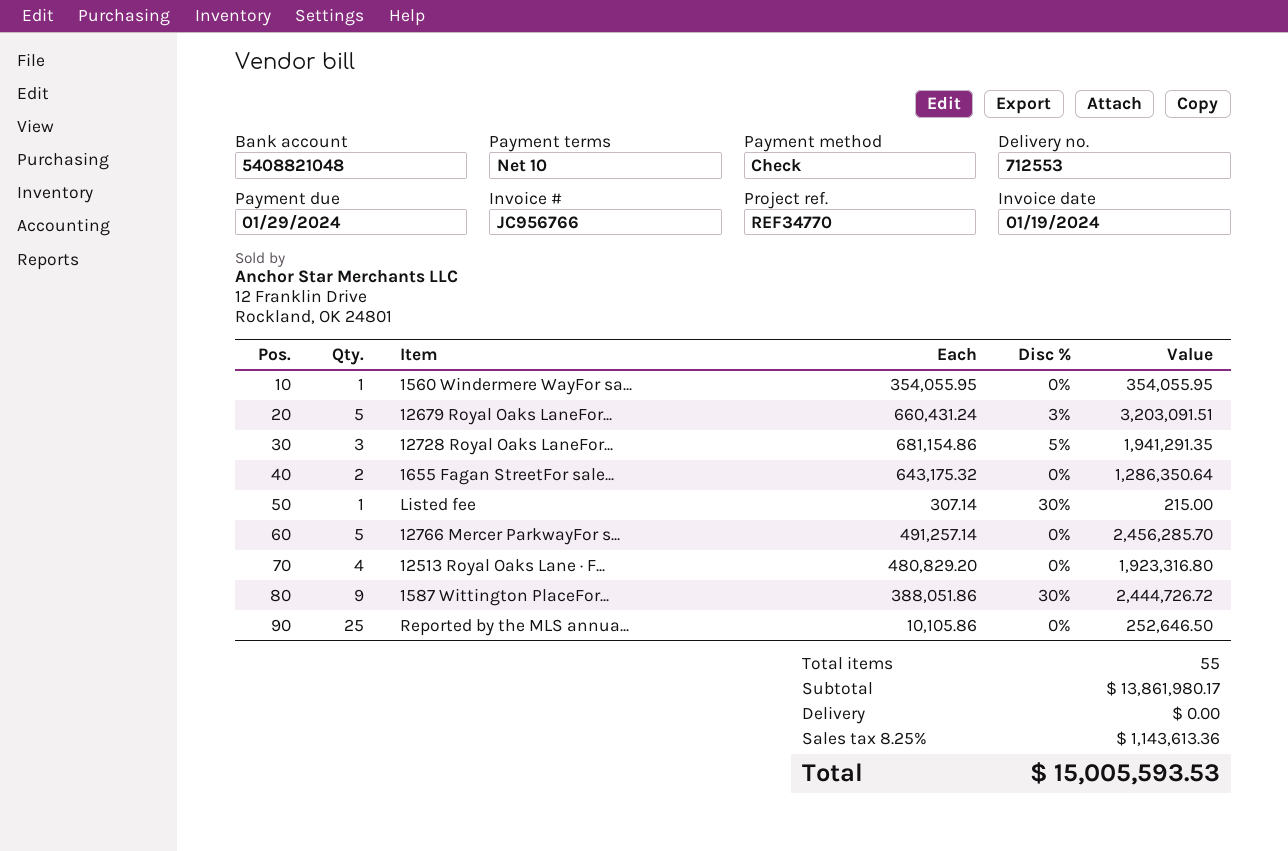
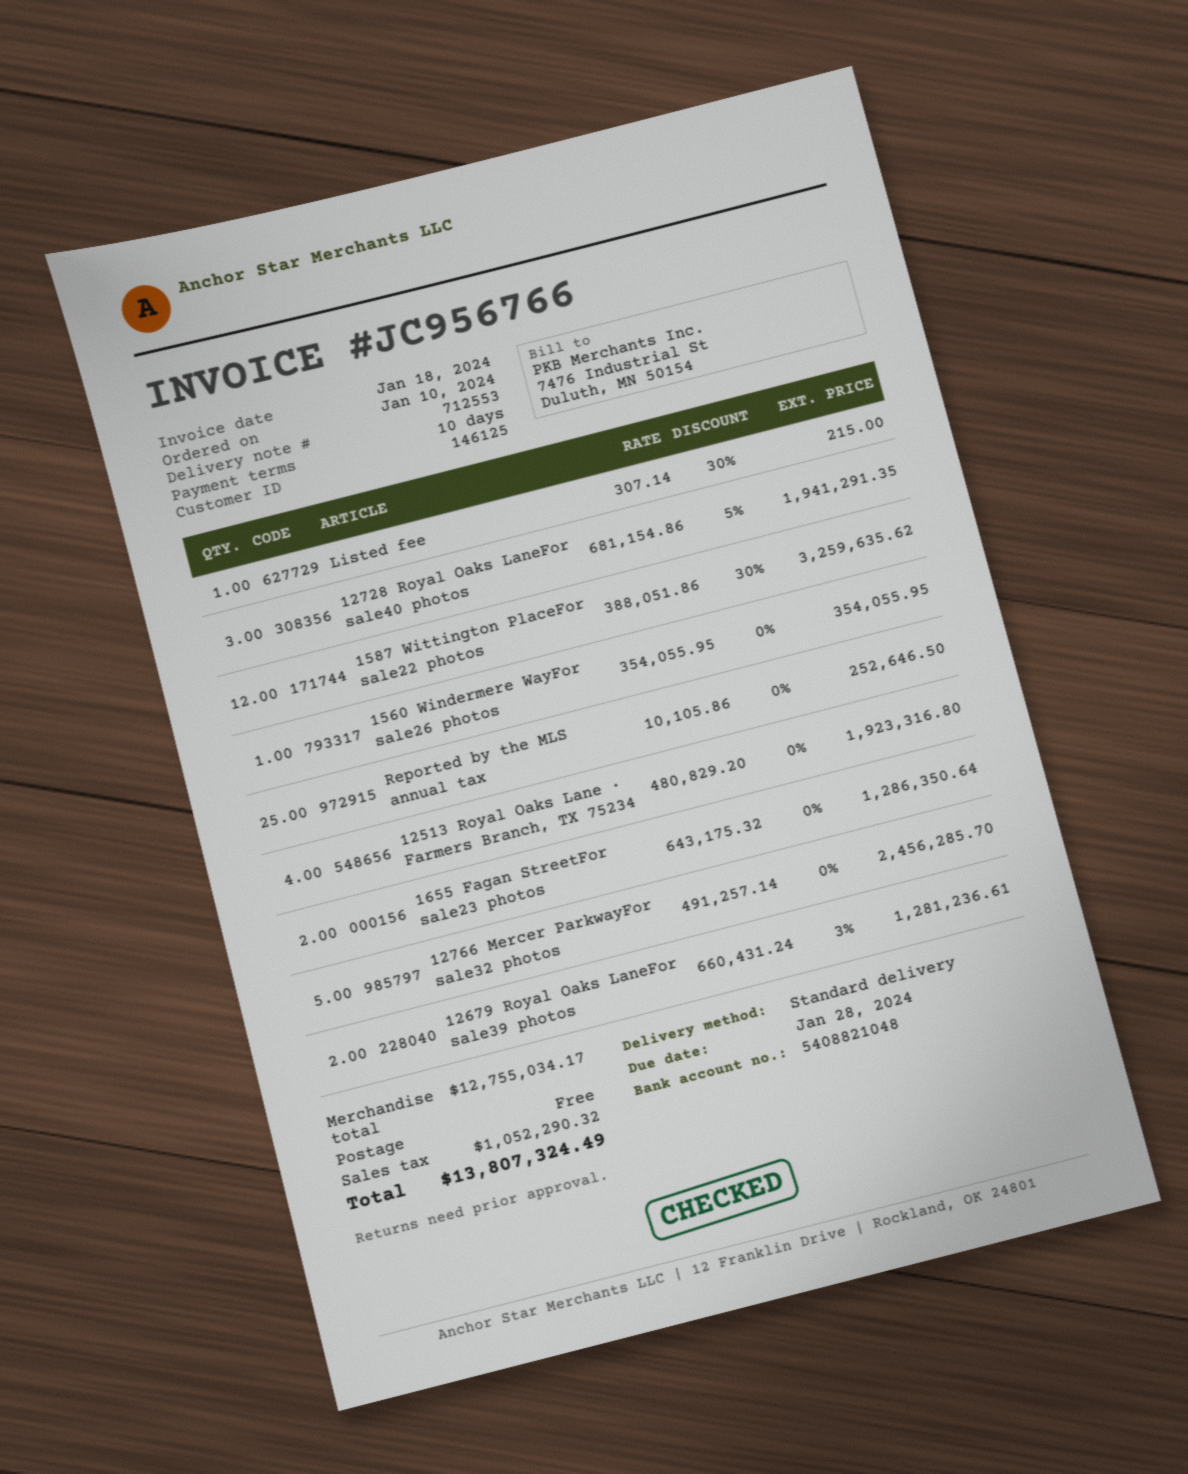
invoice date: 2024-01-19 -> 2024-01-18
due date: 2024-01-29 -> 2024-01-28
12679 Royal Oaks LaneFor...: 5 x 660431.24 - 3% = 3203091.51 -> 2 x 660431.24 - 3% = 1281236.61
1587 Wittington PlaceFor...: 9 x 388051.86 - 30% = 2444726.72 -> 12 x 388051.86 - 30% = 3259635.62
subtotal: 13861980.17 -> 12755034.17
tax: 1143613.36 -> 1052290.32
total: 15005593.53 -> 13807324.49

